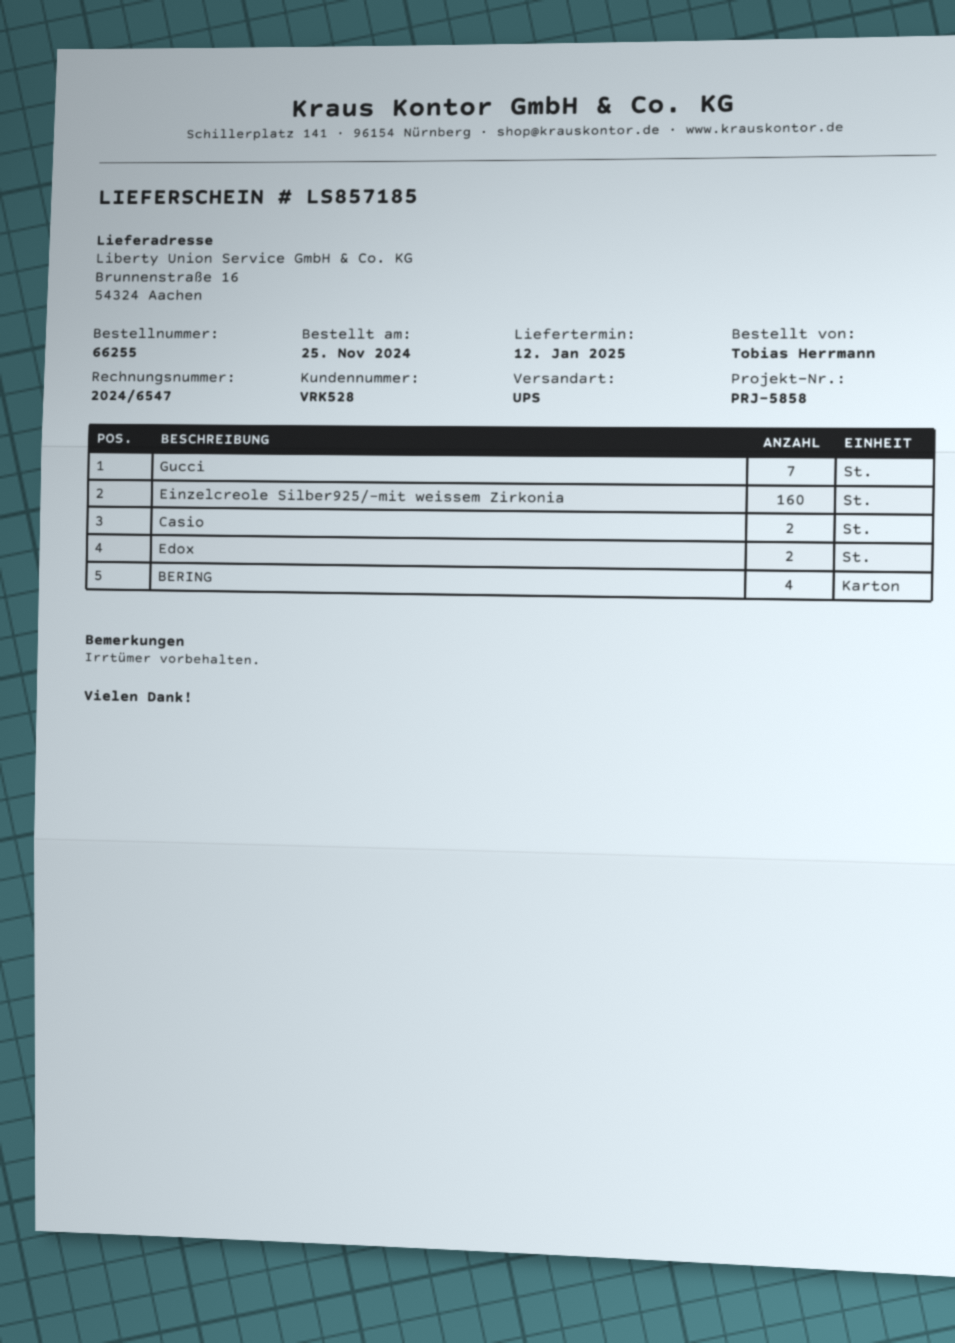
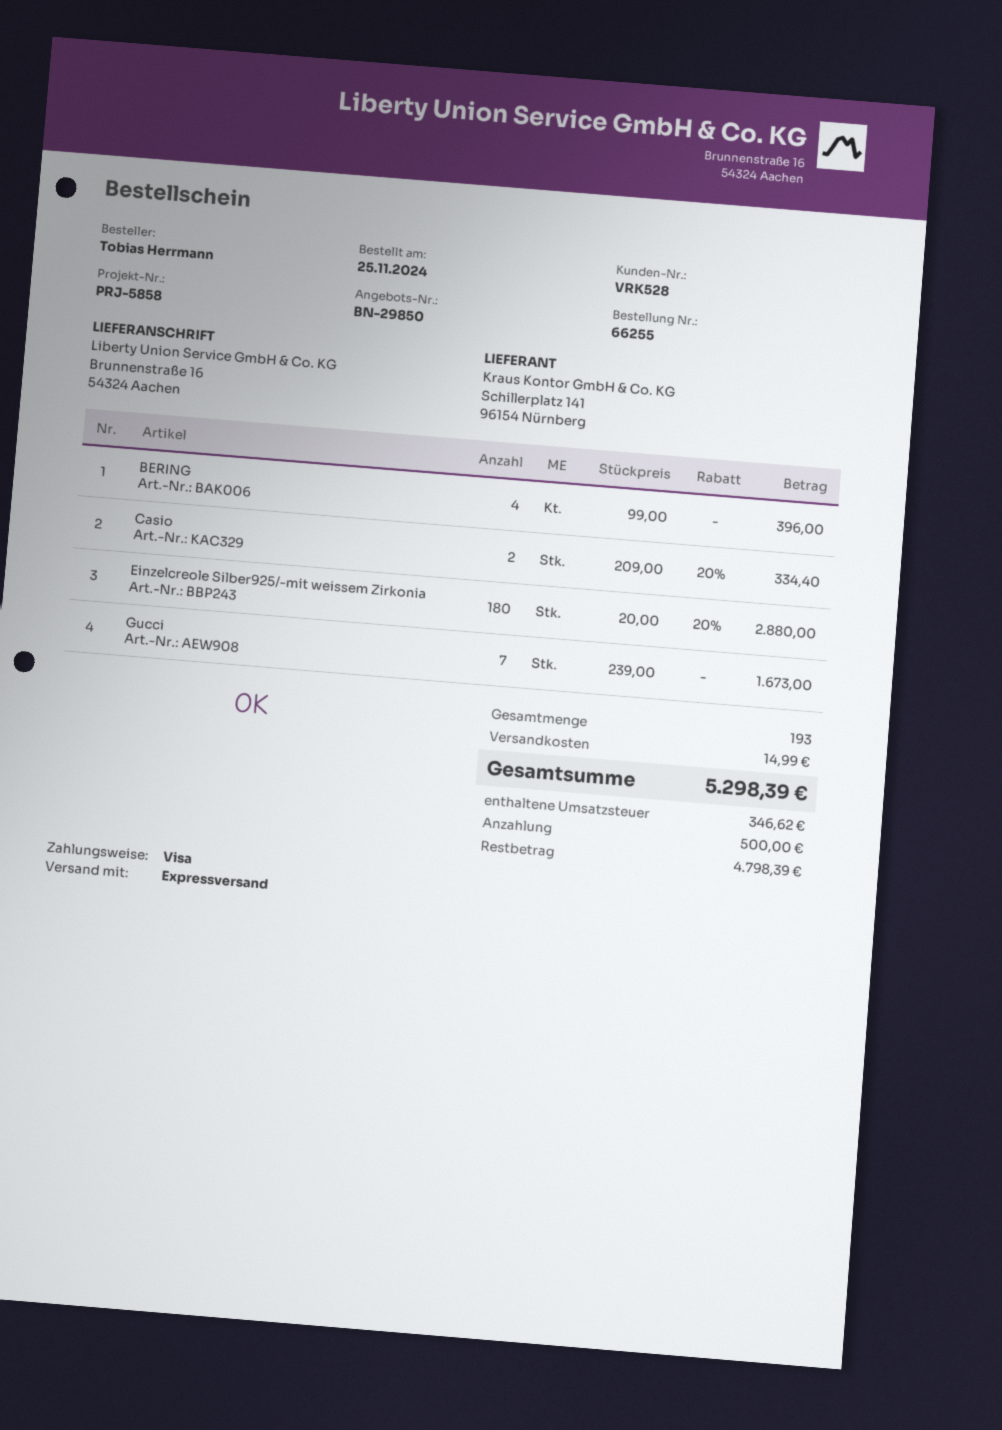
shipping method: UPS -> express
Einzelcreole Silber925/-mit weissem Zirkonia: 160 -> 180
Edox: 2 -> none

